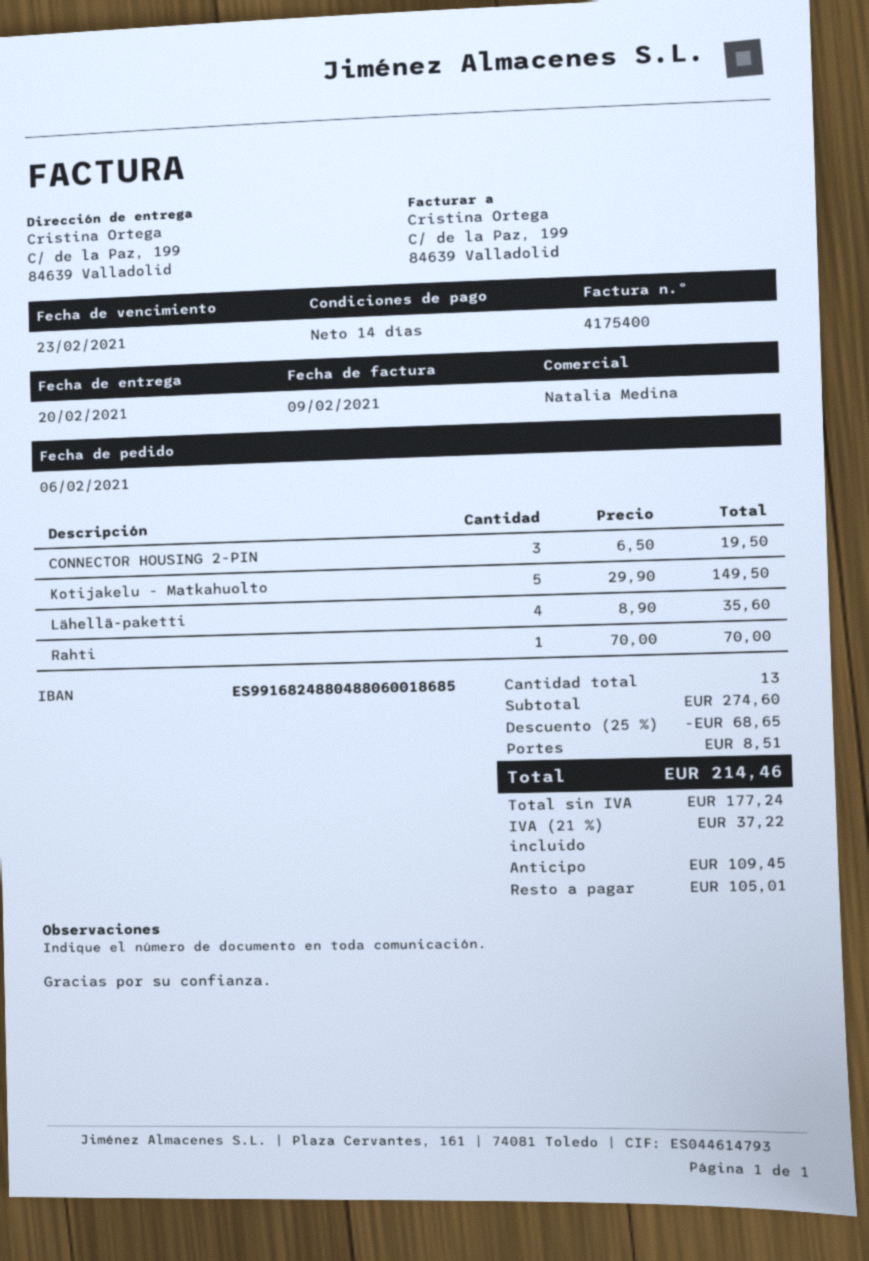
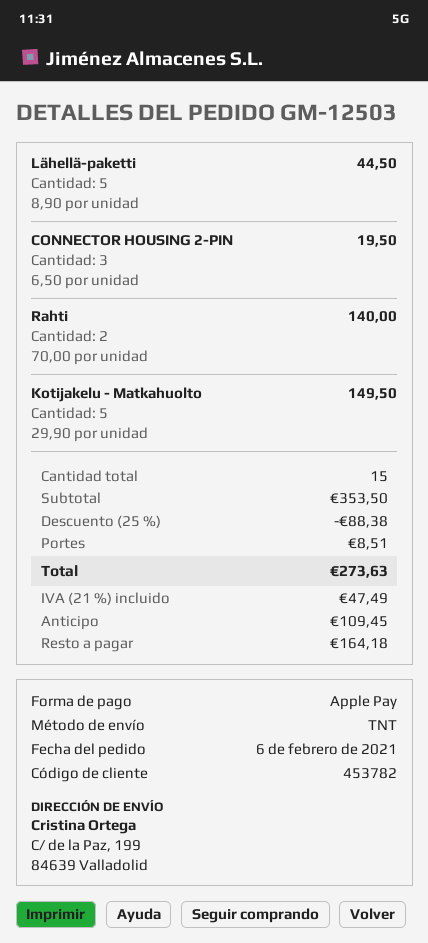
Lähellä-paketti: 4 x 8.90 = 35.60 -> 5 x 8.90 = 44.50
Rahti: 1 x 70.00 = 70.00 -> 2 x 70.00 = 140.00
total quantity: 13 -> 15
subtotal: 274.60 -> 353.50
discount: 25% = 68.65 -> 25% = 88.38
tax: 21% = 37.22 -> 21% = 47.49
total: 214.46 -> 273.63
balance: 105.01 -> 164.18

